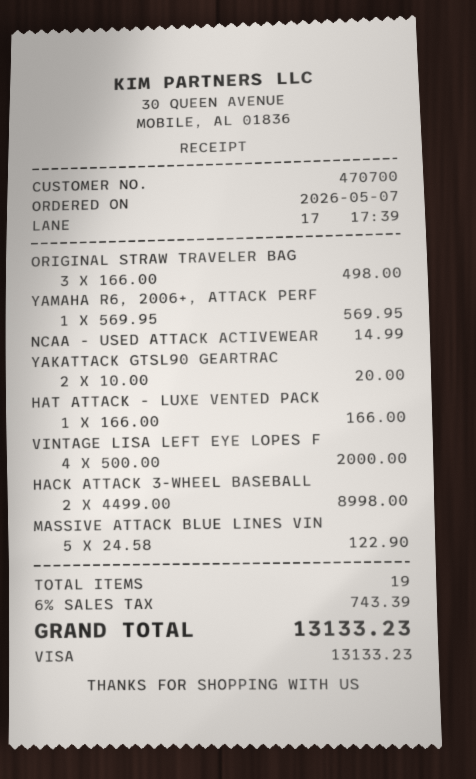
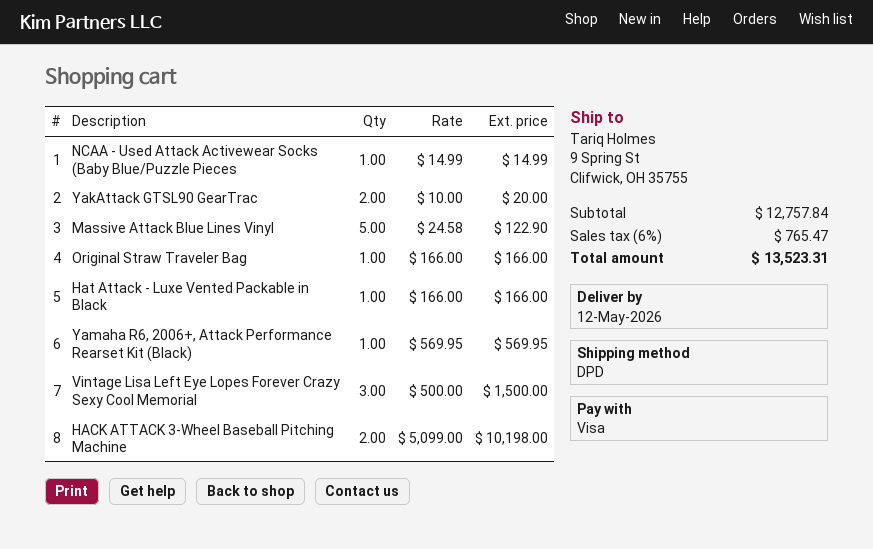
ORIGINAL STRAW TRAVELER BAG: 3 x 166.00 = 498.00 -> 1 x 166.00 = 166.00
VINTAGE LISA LEFT EYE LOPES F: 4 x 500.00 = 2000.00 -> 3 x 500.00 = 1500.00
HACK ATTACK 3-WHEEL BASEBALL: 2 x 4499.00 = 8998.00 -> 2 x 5099.00 = 10198.00
tax: 6% = 743.39 -> 6% = 765.47
total: 13133.23 -> 13523.31

